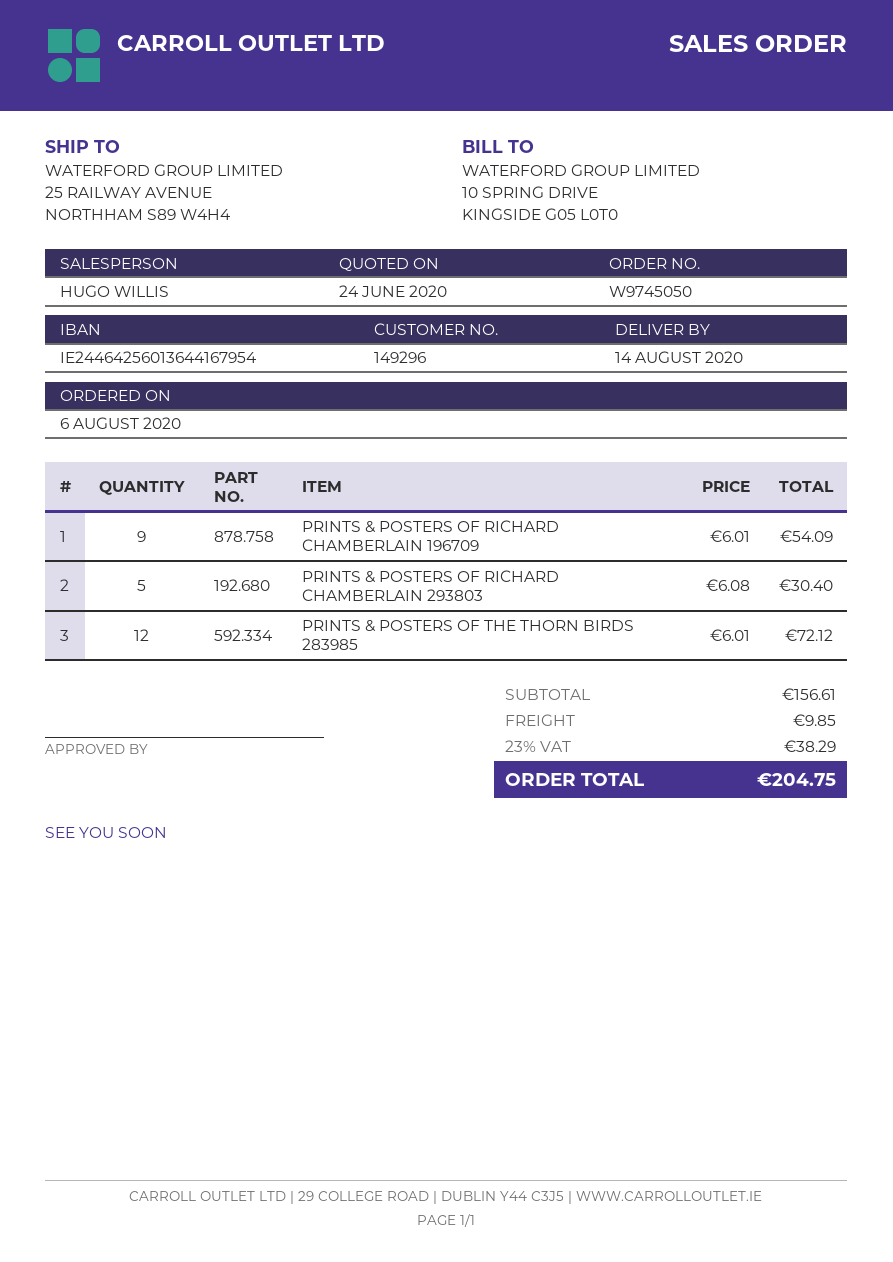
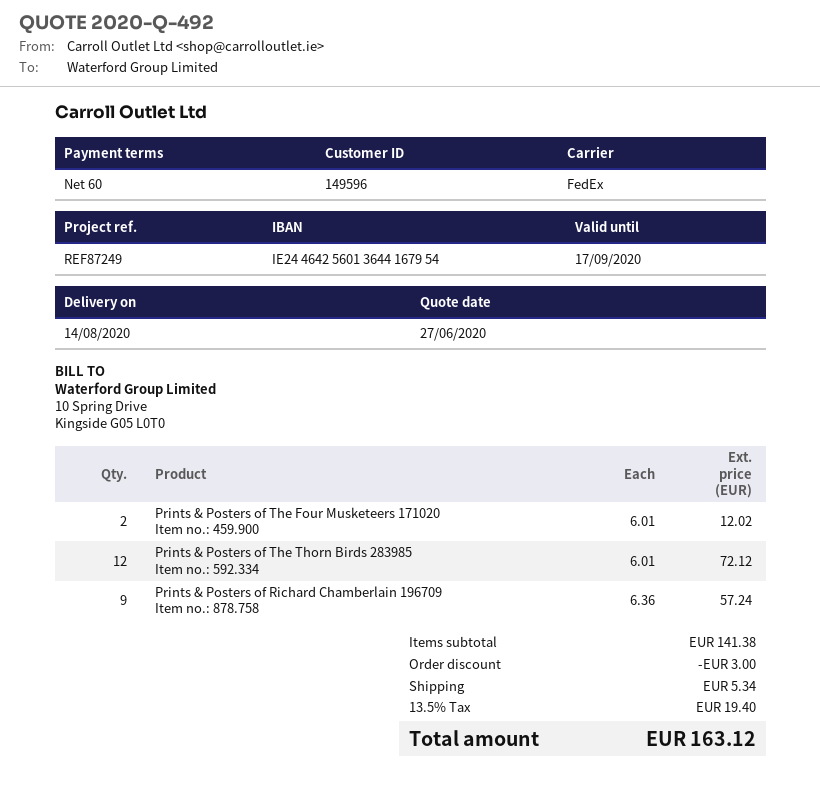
quote date: 2020-06-24 -> 2020-06-27
customer number: 149296 -> 149596
PRINTS & POSTERS OF RICHARD CHAMBERLAIN 196709: 9 x 6.01 = 54.09 -> 9 x 6.36 = 57.24
PRINTS & POSTERS OF RICHARD CHAMBERLAIN 293803: 5 x 6.08 = 30.40 -> none
Prints & Posters of The Four Musketeers 171020: none -> 2 x 6.01 = 12.02
subtotal: 156.61 -> 141.38
discount: none -> 3.00
shipping: 9.85 -> 5.34
tax: 23% = 38.29 -> 13.5% = 19.40
total: 204.75 -> 163.12

